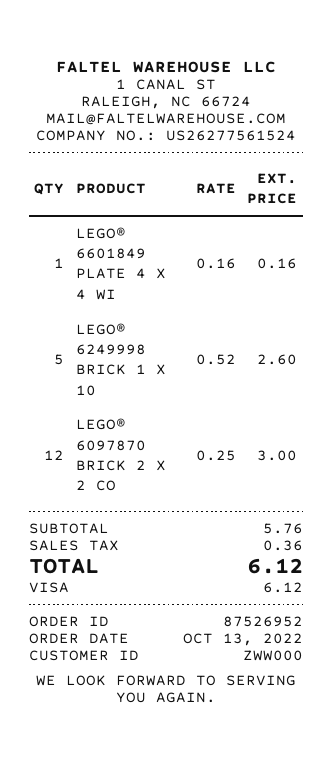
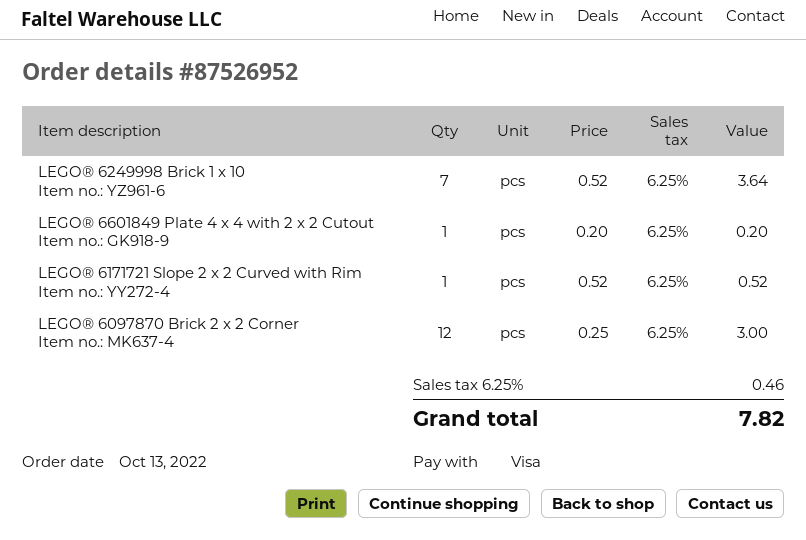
LEGO® 6601849 PLATE 4 X 4 WI: 1 x 0.16 = 0.16 -> 1 x 0.20 = 0.20
LEGO® 6249998 BRICK 1 X 10: 5 x 0.52 = 2.60 -> 7 x 0.52 = 3.64
LEGO® 6171721 Slope 2 x 2 Curved with Rim: none -> 1 x 0.52 = 0.52
tax: 0.36 -> 0.46
total: 6.12 -> 7.82

